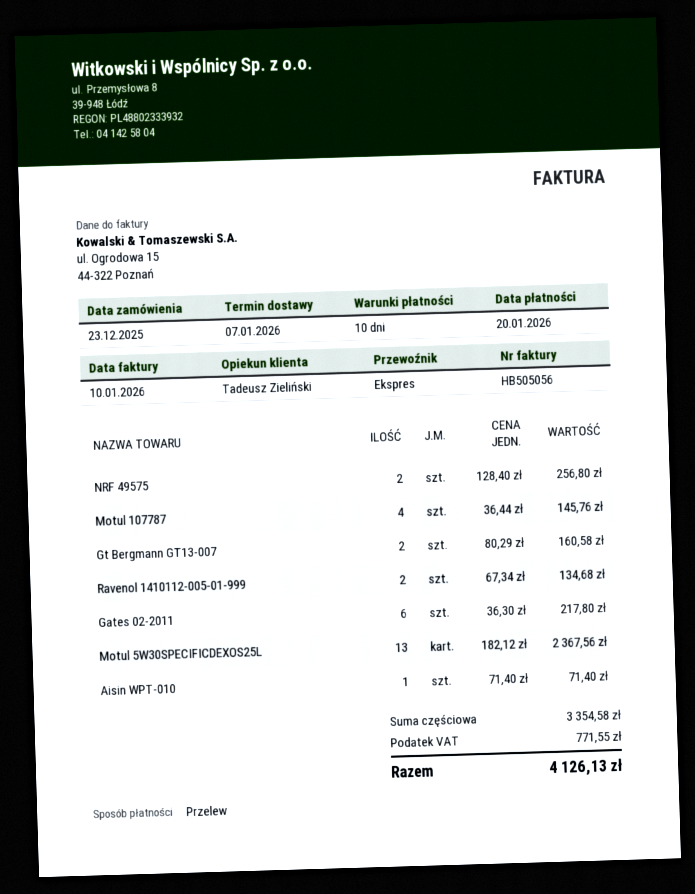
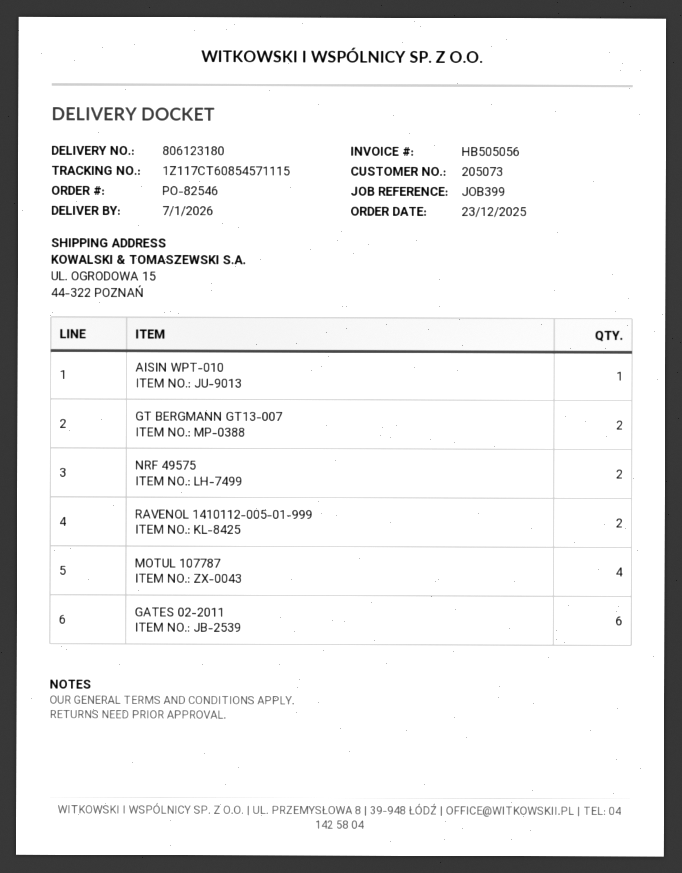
Motul 5W30SPECIFICDEXOS25L: 13 -> none

